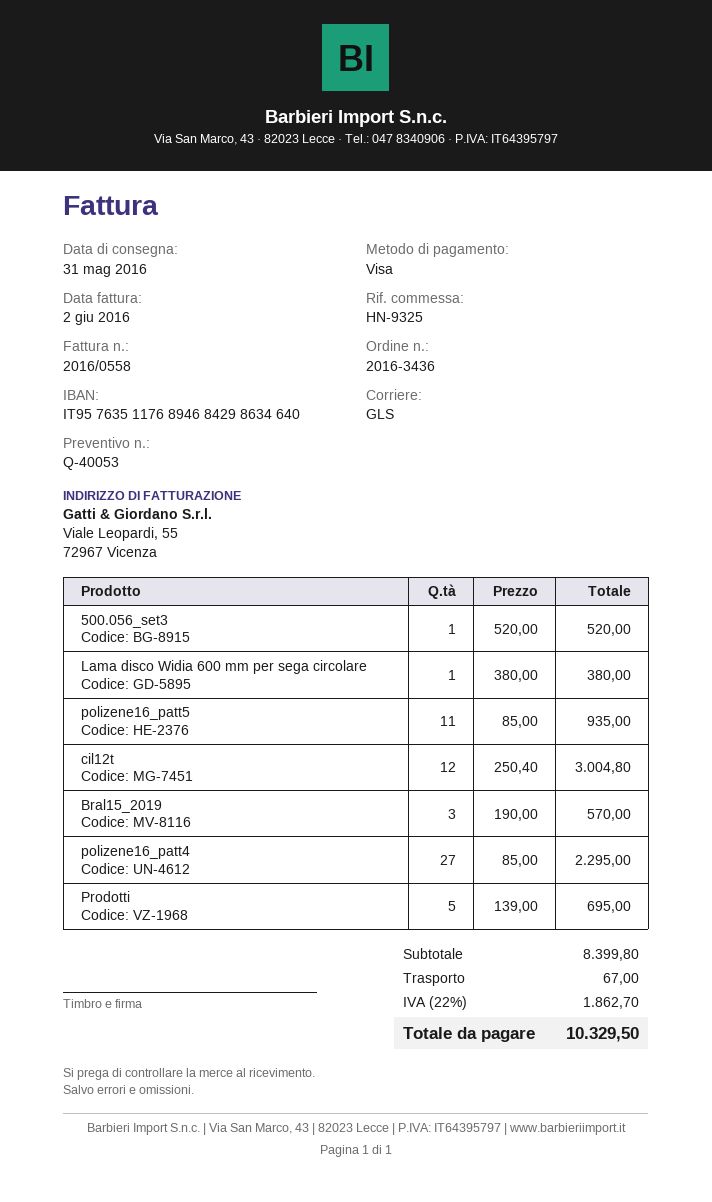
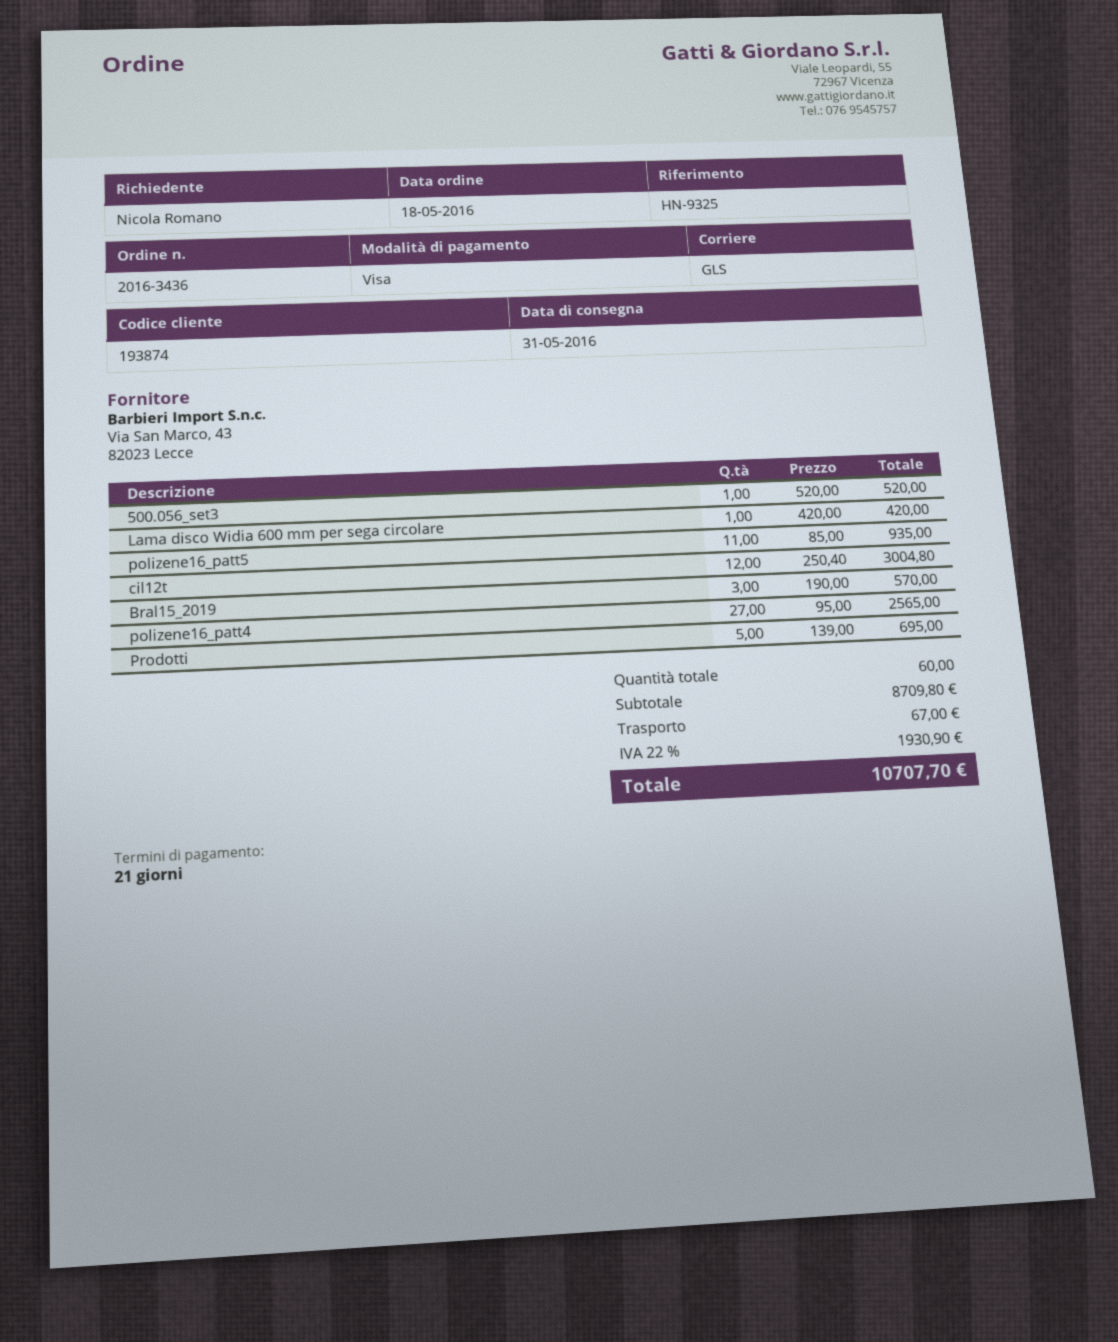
Lama disco Widia 600 mm per sega circolare: 1 x 380.00 = 380.00 -> 1 x 420.00 = 420.00
polizene16_patt4: 27 x 85.00 = 2295.00 -> 27 x 95.00 = 2565.00
subtotal: 8399.80 -> 8709.80
tax: 22% = 1862.70 -> 22% = 1930.90
total: 10329.50 -> 10707.70

